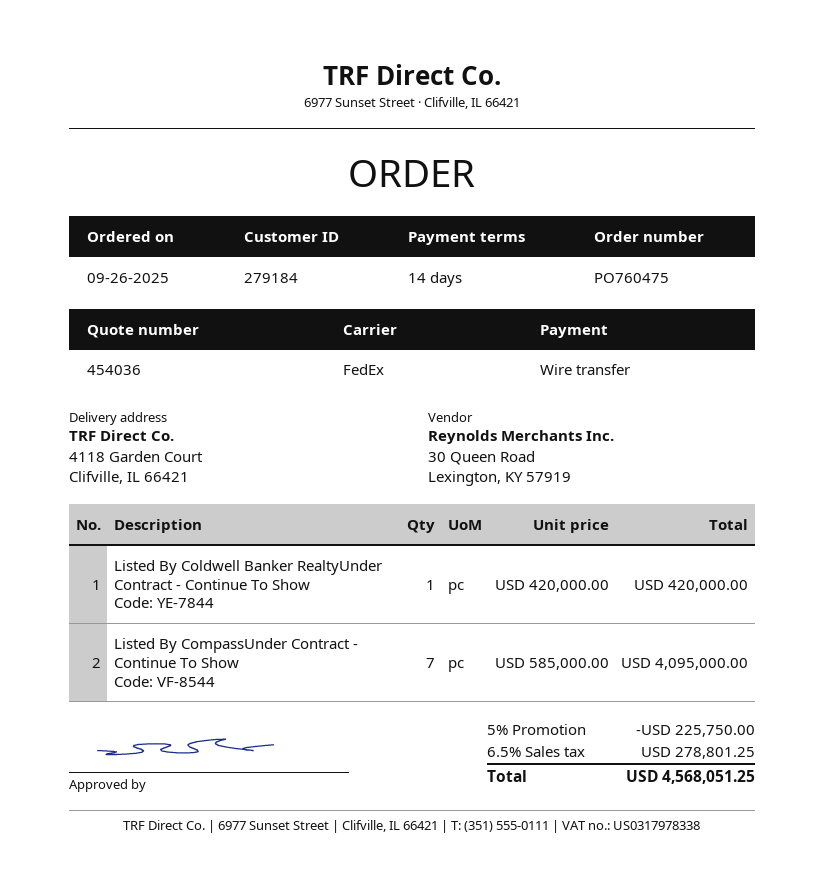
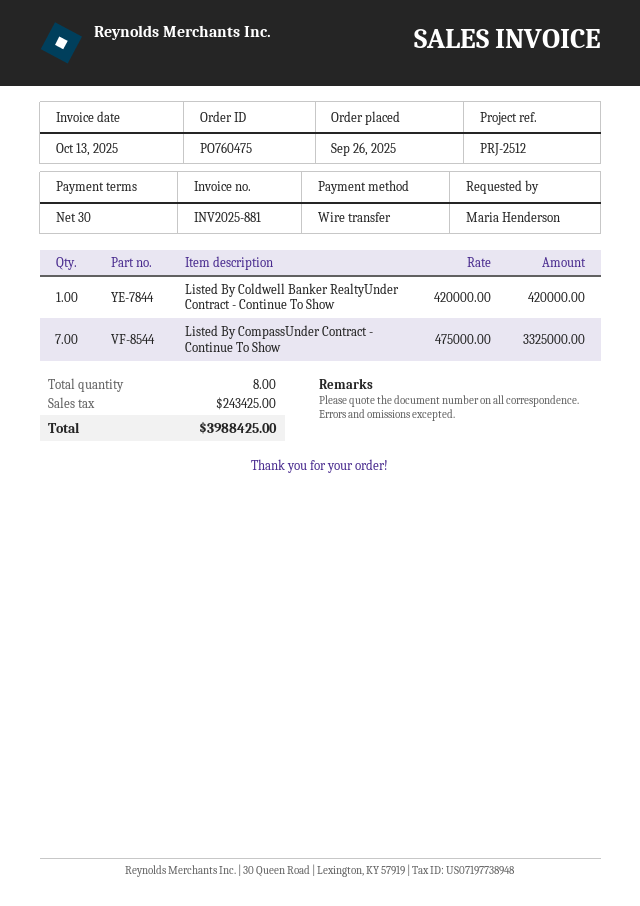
payment terms: 14 days -> 30 days
Listed By CompassUnder Contract - Continue To Show: 7 x 585000.00 = 4095000.00 -> 7 x 475000.00 = 3325000.00
discount: 5% = 225750.00 -> none
tax: 278801.25 -> 243425.00
total: 4568051.25 -> 3988425.00

